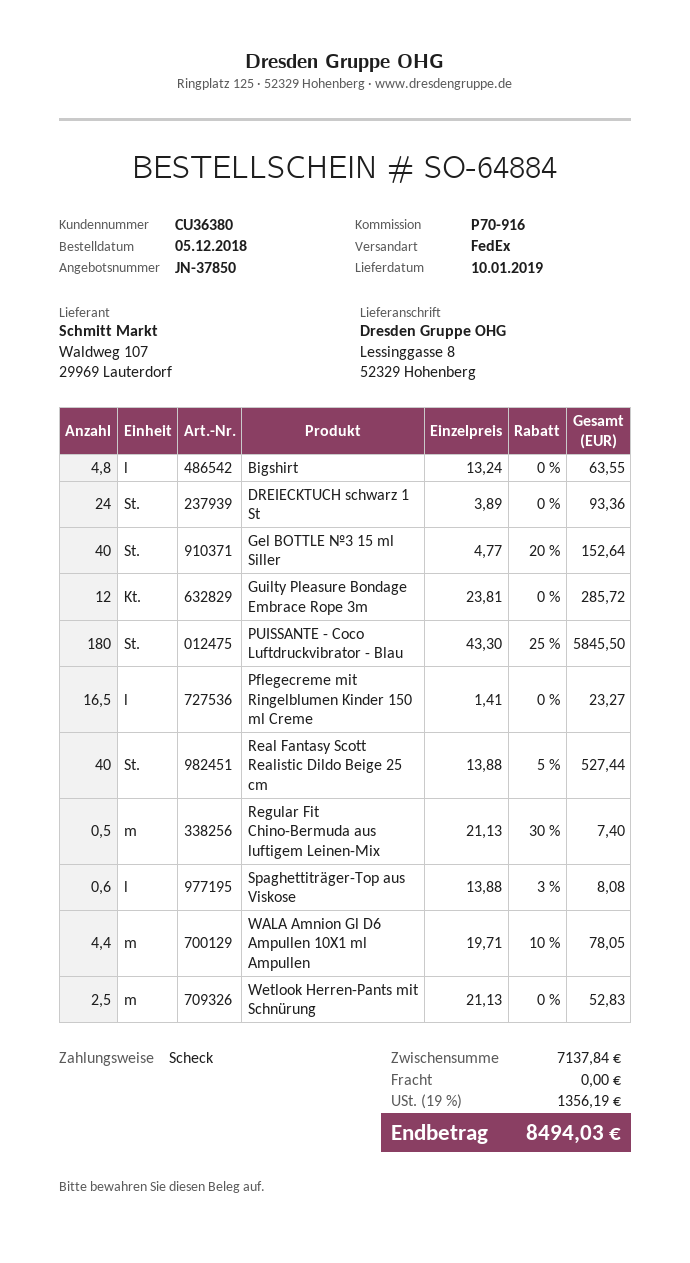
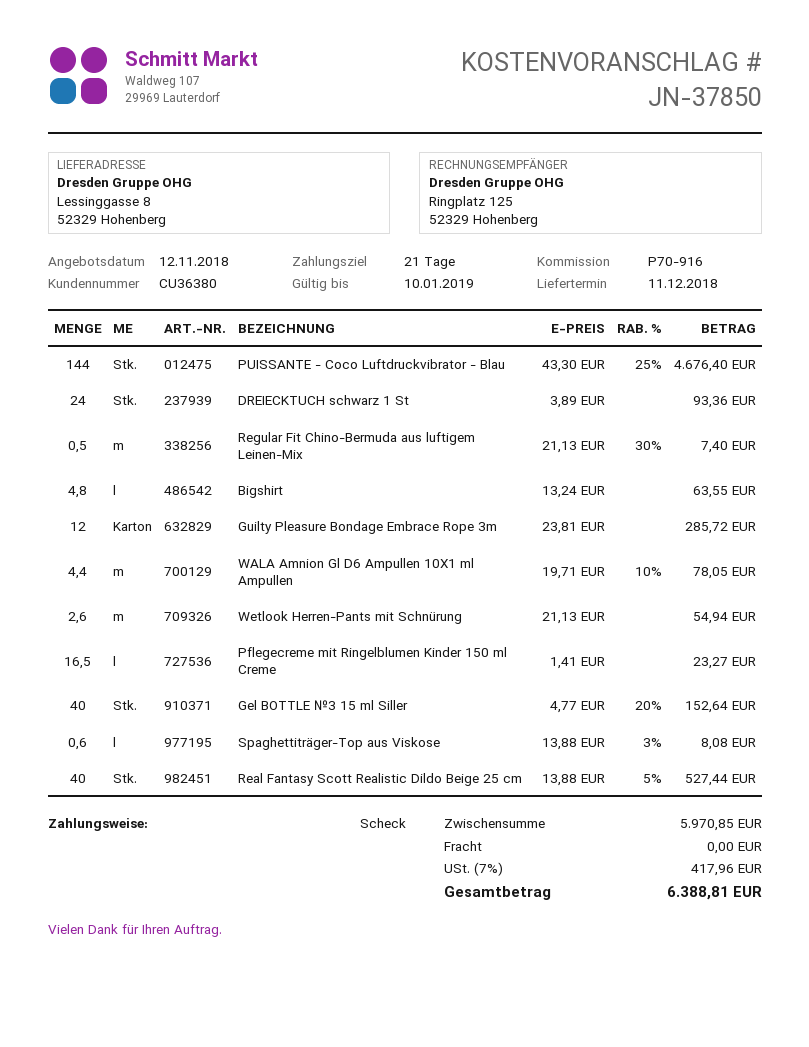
delivery date: 2019-01-10 -> 2018-12-11
PUISSANTE - Coco Luftdruckvibrator - Blau: 180 x 43.30 - 25% = 5845.50 -> 144 x 43.30 - 25% = 4676.40
Wetlook Herren-Pants mit Schnürung: 2.5 x 21.13 = 52.83 -> 2.6 x 21.13 = 54.94
subtotal: 7137.84 -> 5970.85
tax: 19% = 1356.19 -> 7% = 417.96
total: 8494.03 -> 6388.81

